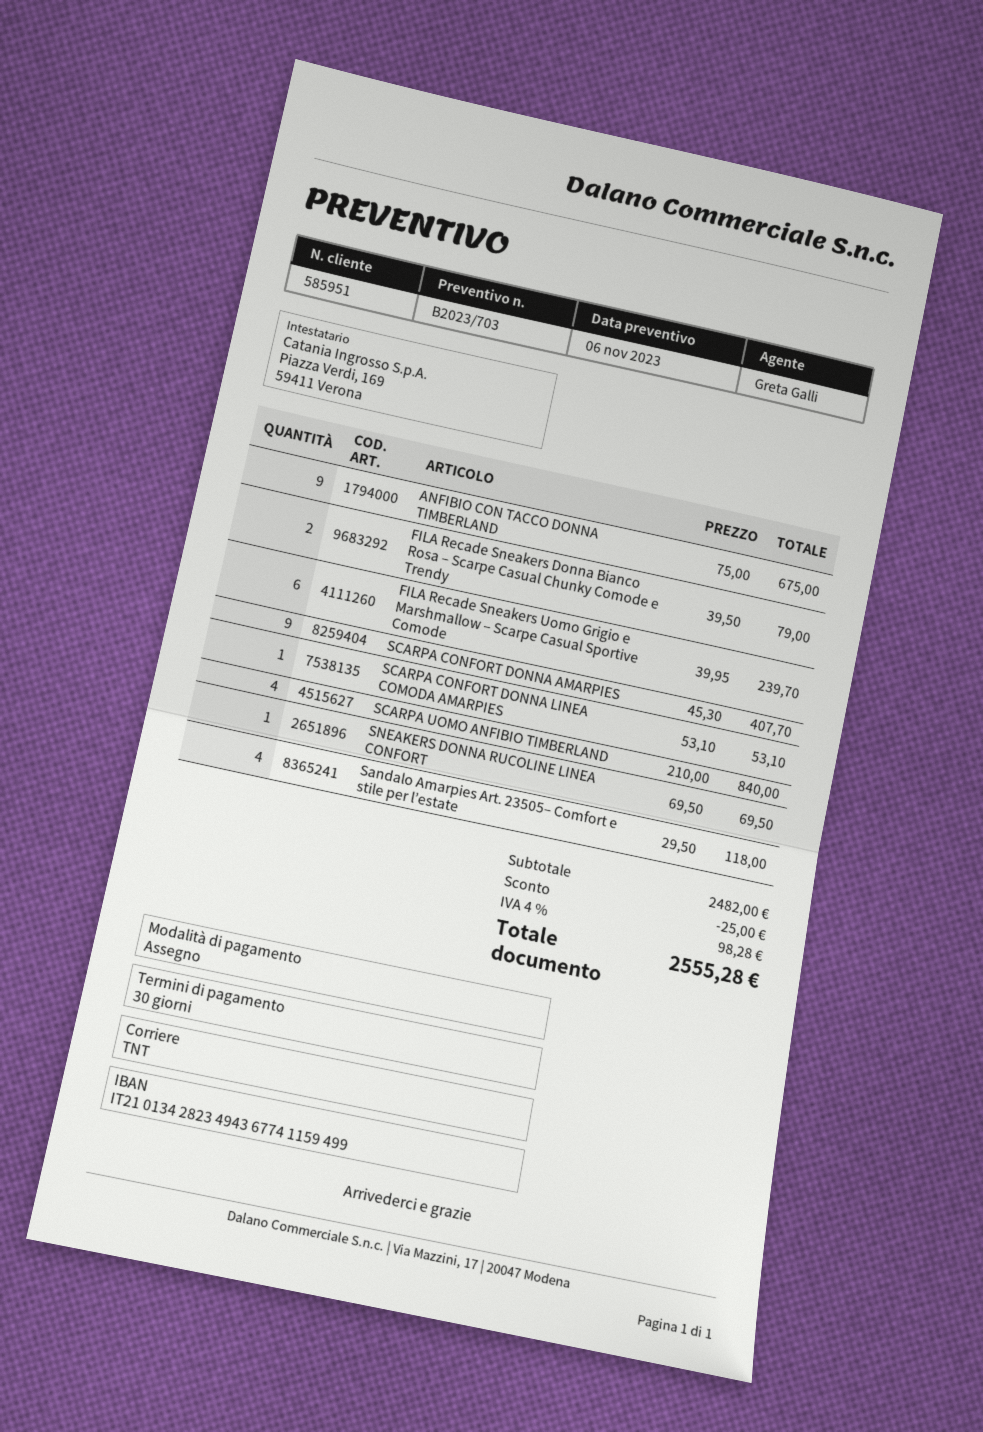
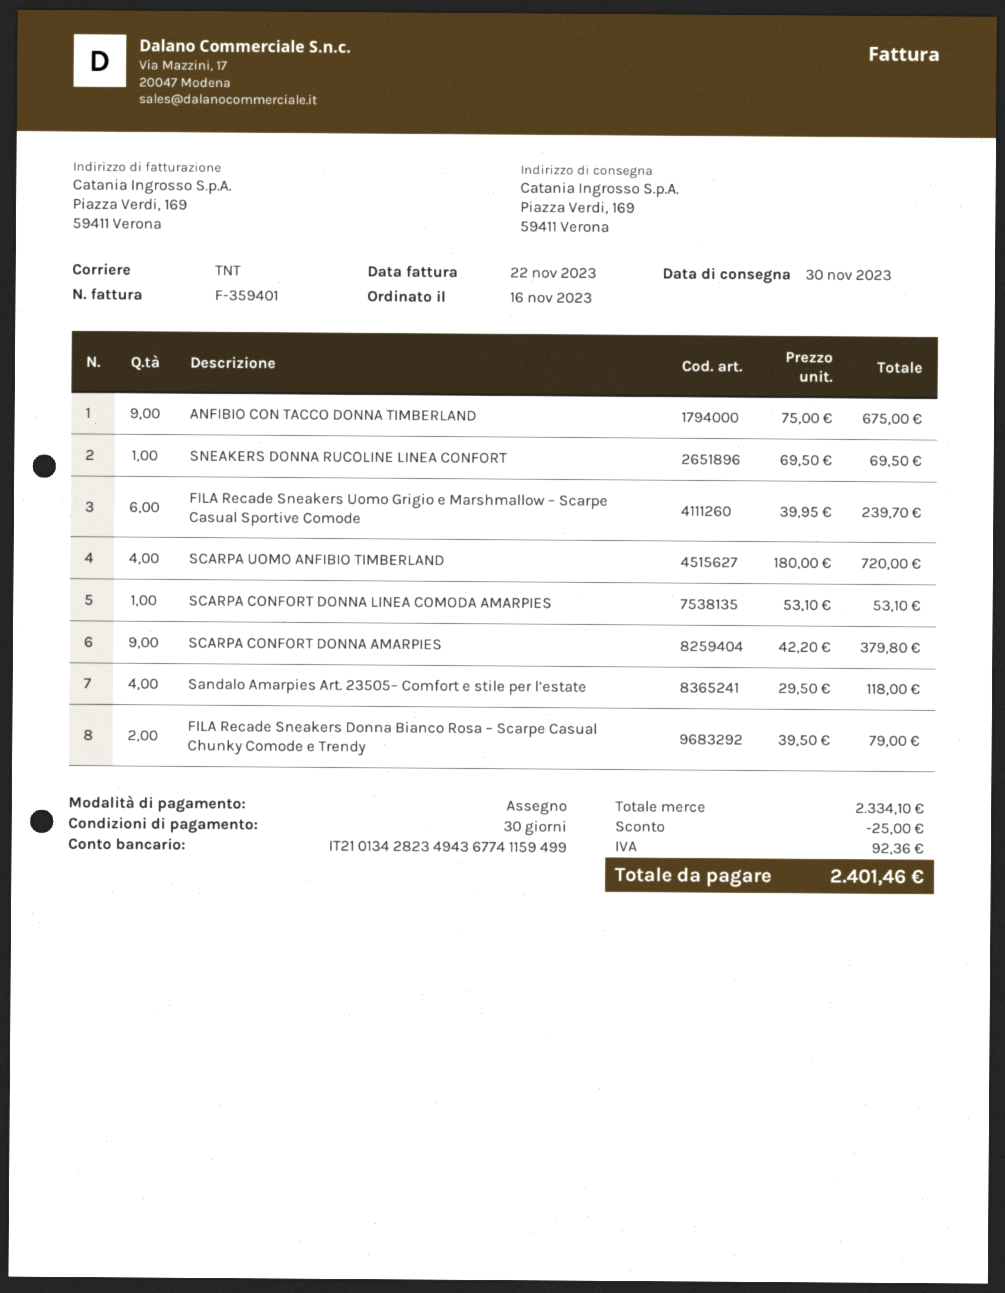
SCARPA CONFORT DONNA AMARPIES: 9 x 45.30 = 407.70 -> 9 x 42.20 = 379.80
SCARPA UOMO ANFIBIO TIMBERLAND: 4 x 210.00 = 840.00 -> 4 x 180.00 = 720.00
subtotal: 2482.00 -> 2334.10
tax: 98.28 -> 92.36
total: 2555.28 -> 2401.46

